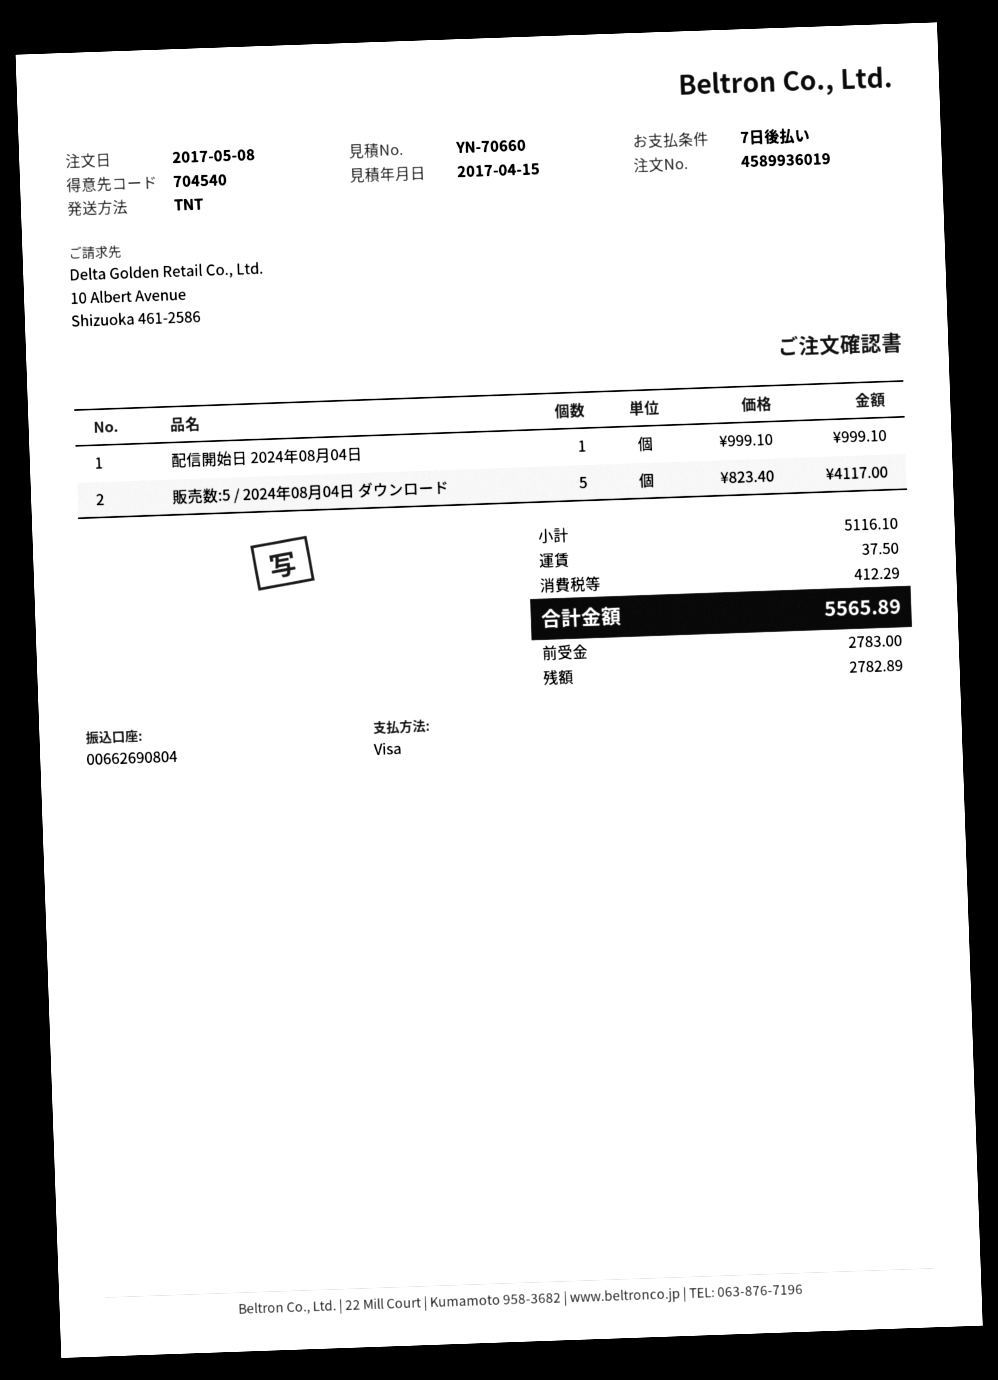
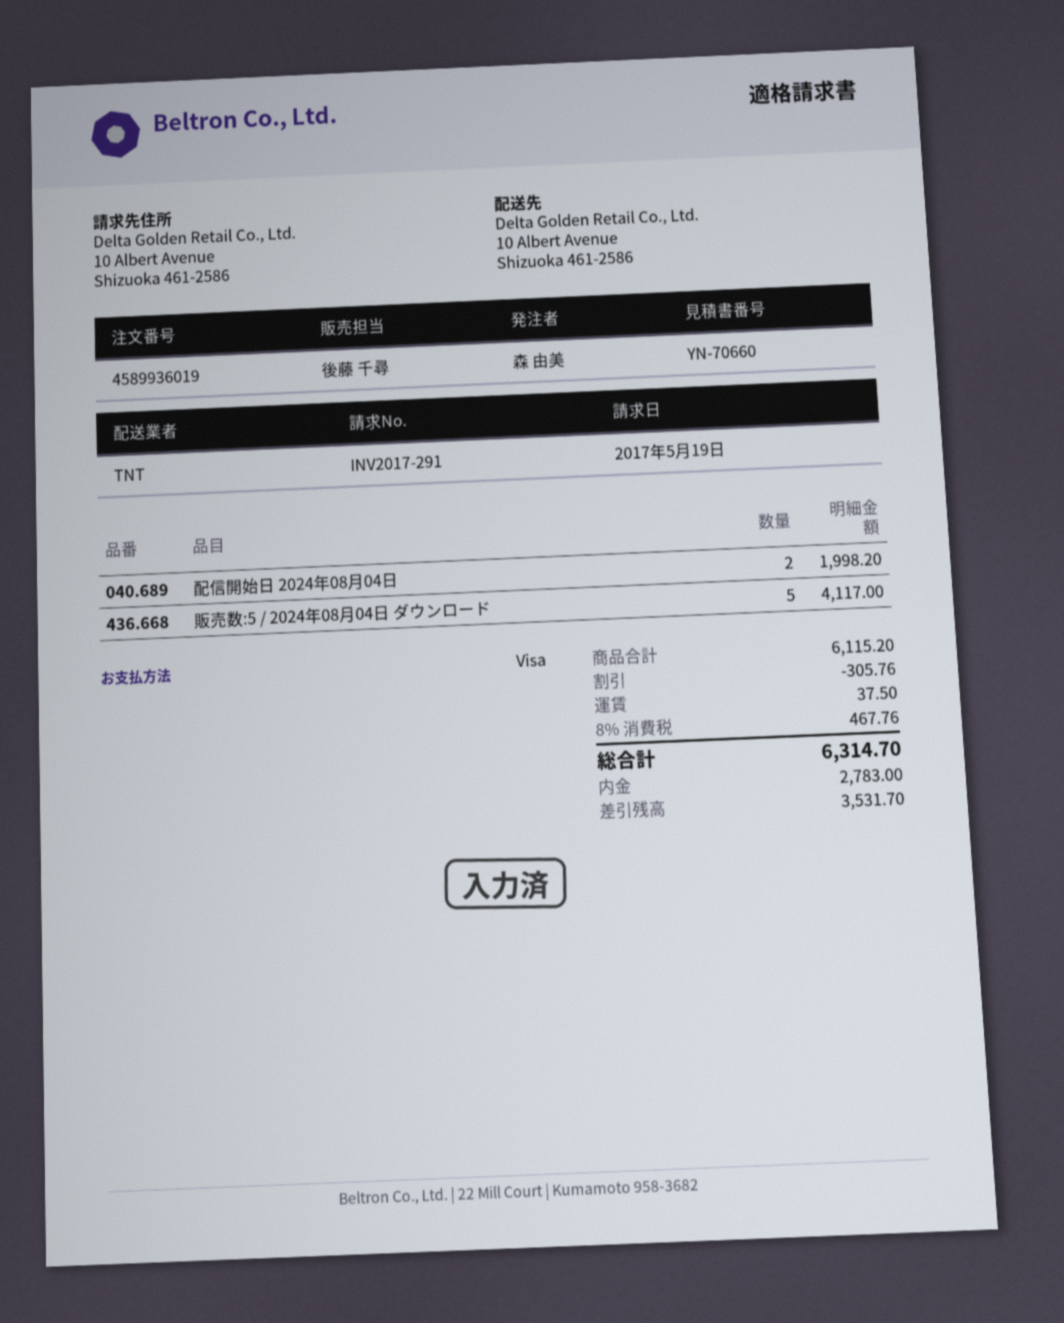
配信開始日 2024年08月04日: 1 for 999.10 -> 2 for 1998.20
subtotal: 5116.10 -> 6115.20
discount: none -> 305.76
tax: 412.29 -> 467.76
total: 5565.89 -> 6314.70
balance: 2782.89 -> 3531.70

